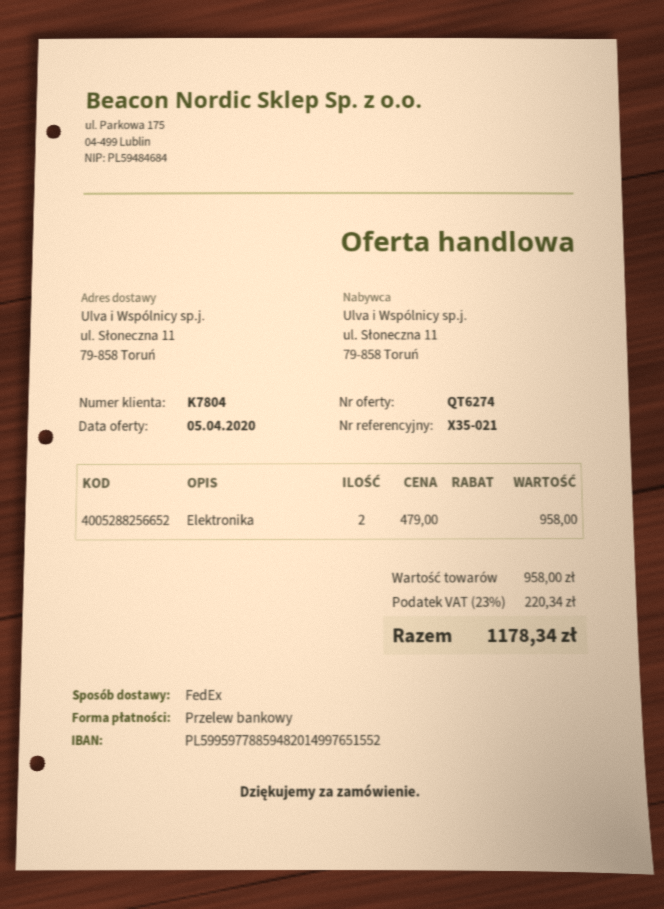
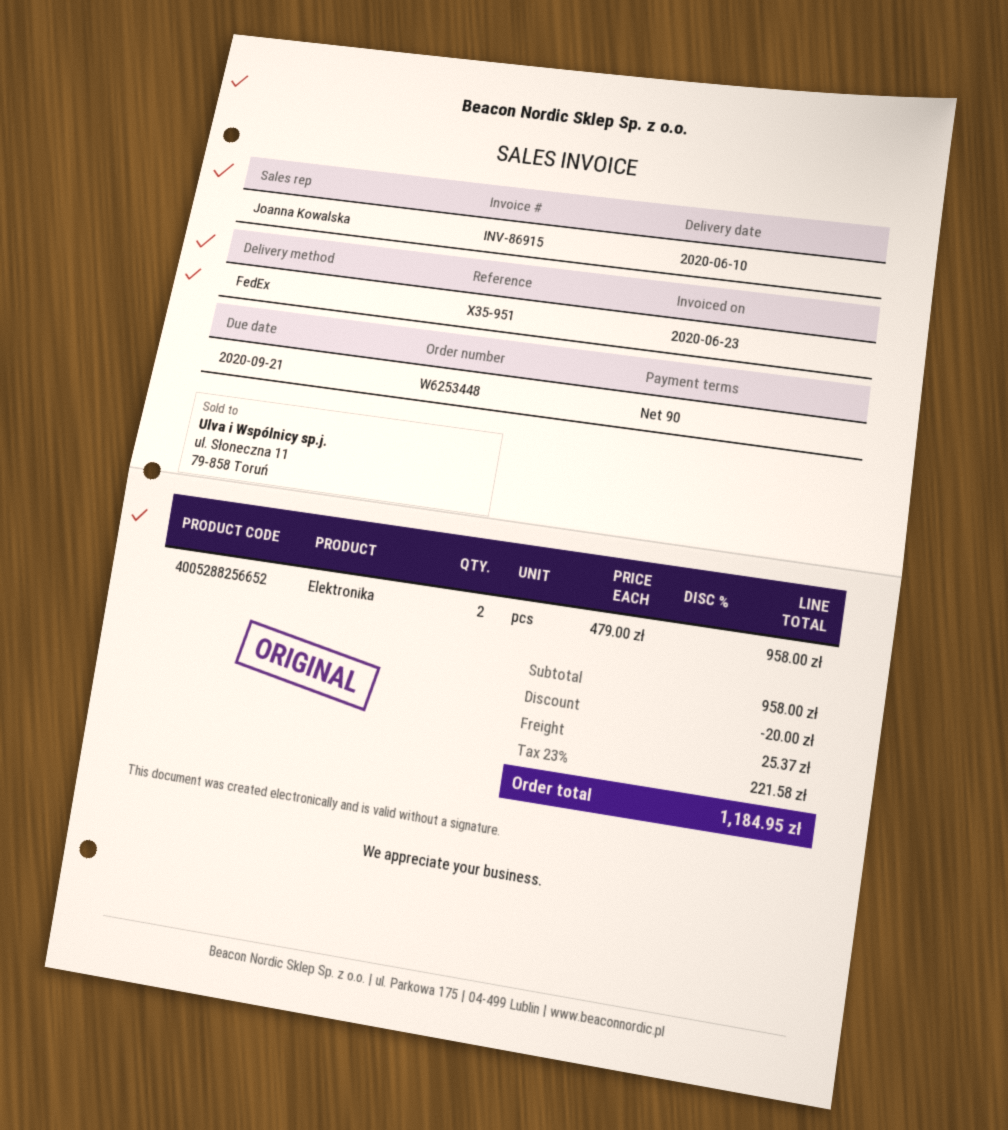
reference: X35-021 -> X35-951
discount: none -> 20.00
shipping: none -> 25.37
tax: 23% = 220.34 -> 23% = 221.58
total: 1178.34 -> 1184.95

